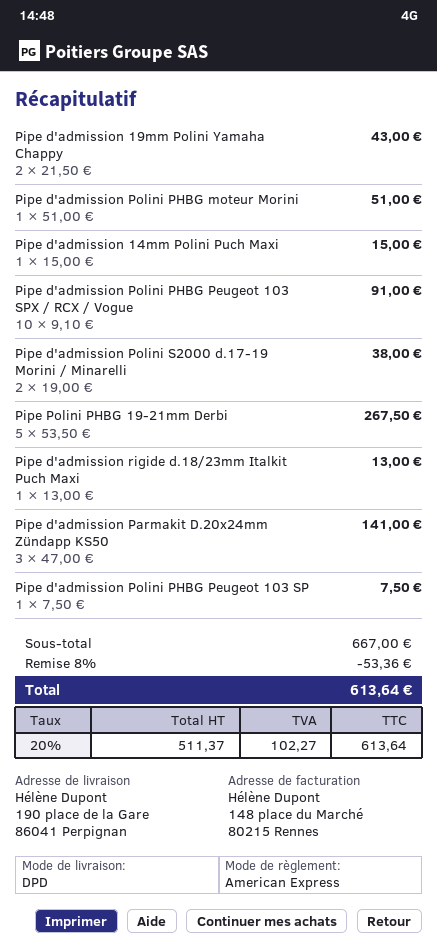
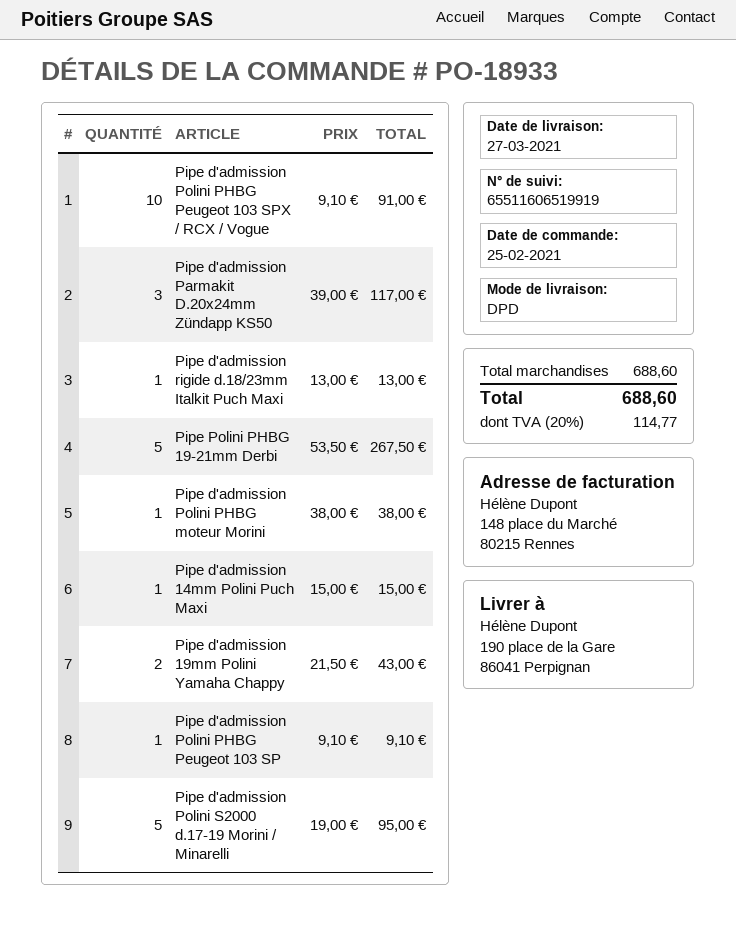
Pipe d'admission Polini PHBG moteur Morini: 1 x 51.00 = 51.00 -> 1 x 38.00 = 38.00
Pipe d'admission Polini S2000 d.17-19 Morini / Minarelli: 2 x 19.00 = 38.00 -> 5 x 19.00 = 95.00
Pipe d'admission Parmakit D.20x24mm Zündapp KS50: 3 x 47.00 = 141.00 -> 3 x 39.00 = 117.00
Pipe d'admission Polini PHBG Peugeot 103 SP: 1 x 7.50 = 7.50 -> 1 x 9.10 = 9.10
subtotal: 667.00 -> 688.60
discount: 8% = 53.36 -> none
tax: 20% = 102.27 -> 20% = 114.77
total: 613.64 -> 688.60

